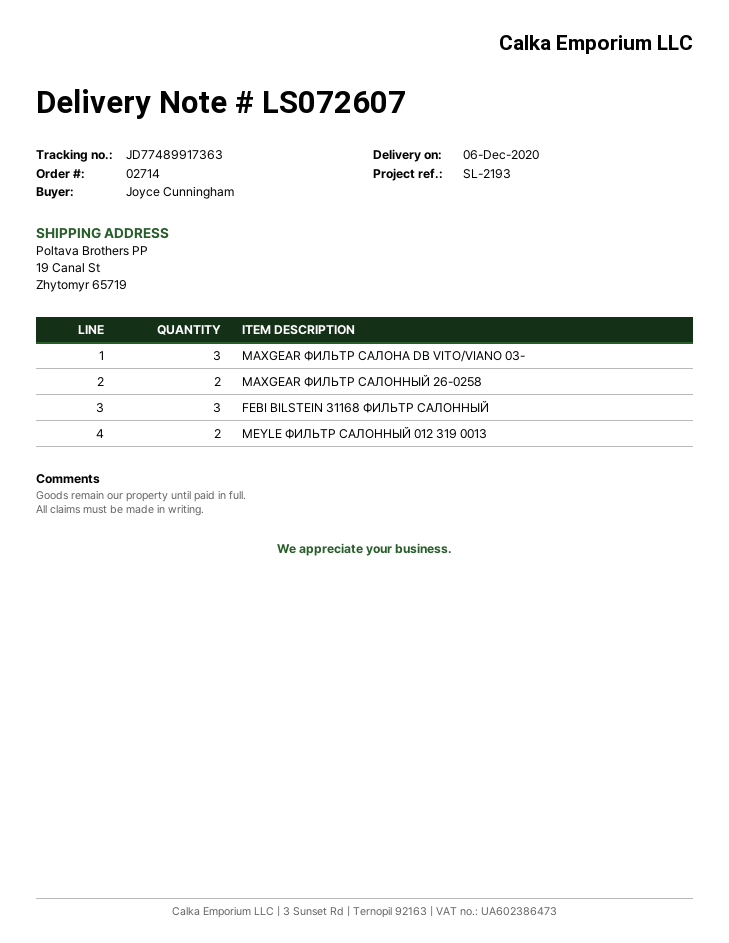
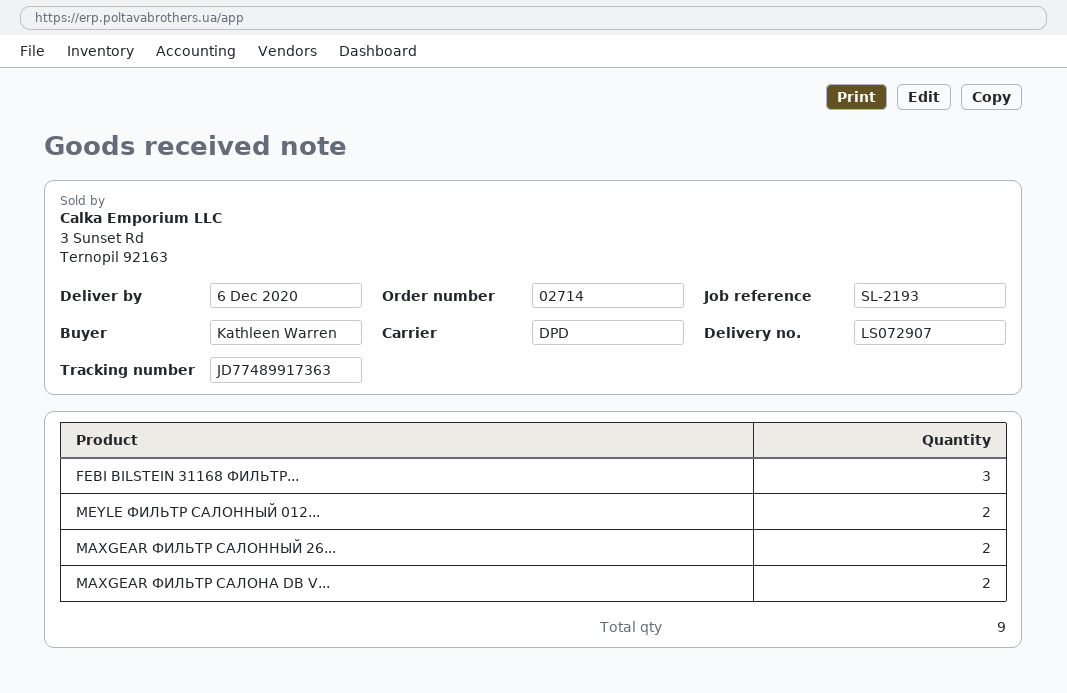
delivery note number: LS072607 -> LS072907
ordered by: Joyce Cunningham -> Kathleen Warren
MAXGEAR ФИЛЬТР САЛОНА DB VITO/VIANO 03-: 3 -> 2

